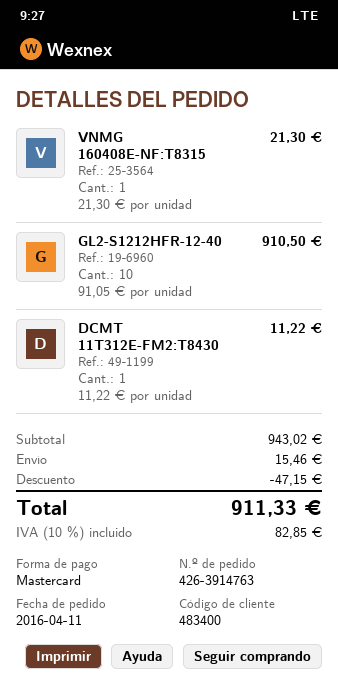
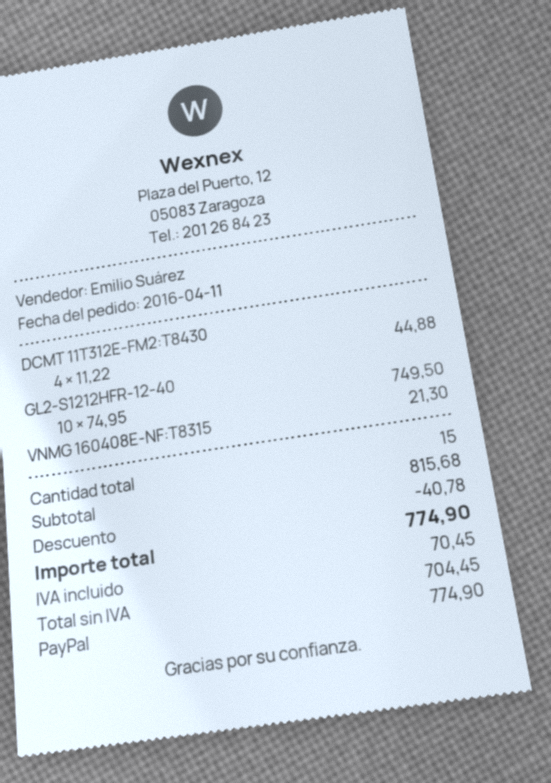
payment method: Mastercard -> PayPal
GL2-S1212HFR-12-40: 10 x 91.05 = 910.50 -> 10 x 74.95 = 749.50
DCMT 11T312E-FM2:T8430: 1 x 11.22 = 11.22 -> 4 x 11.22 = 44.88
subtotal: 943.02 -> 815.68
discount: 47.15 -> 40.78
shipping: 15.46 -> none
tax: 82.85 -> 70.45
total: 911.33 -> 774.90

